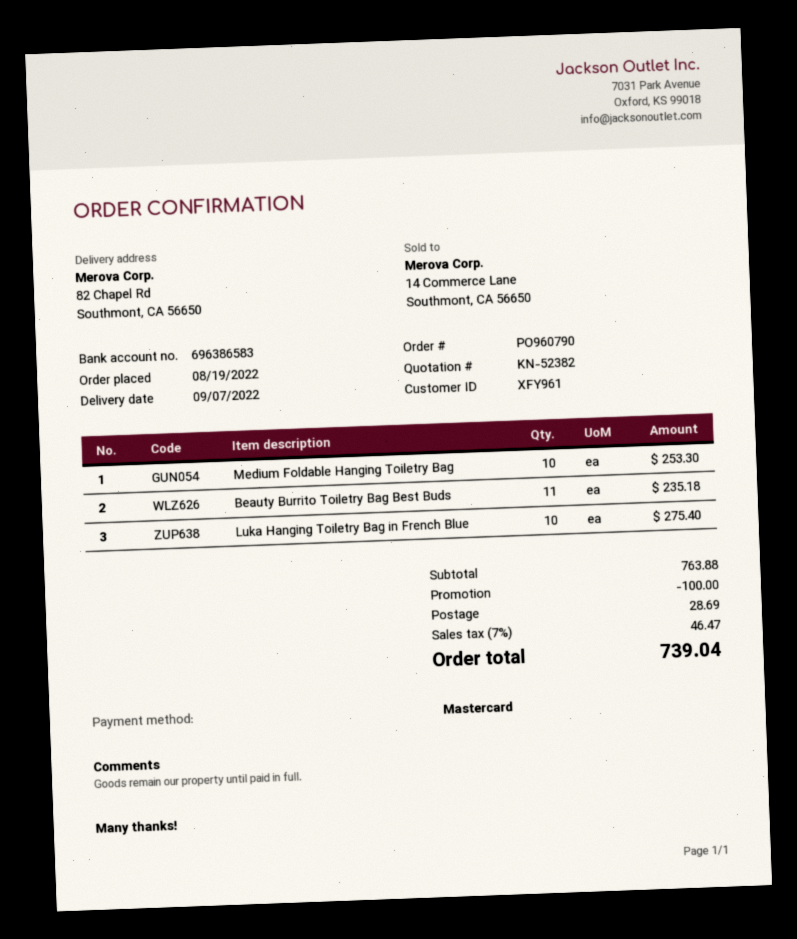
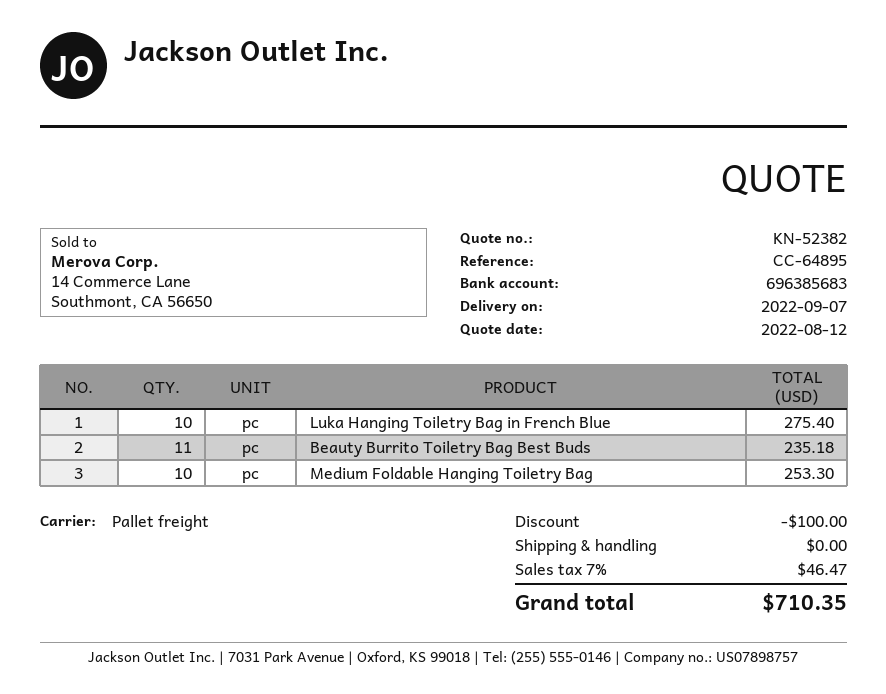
bank account: 696386583 -> 696385683
shipping: 28.69 -> 0.00
total: 739.04 -> 710.35

